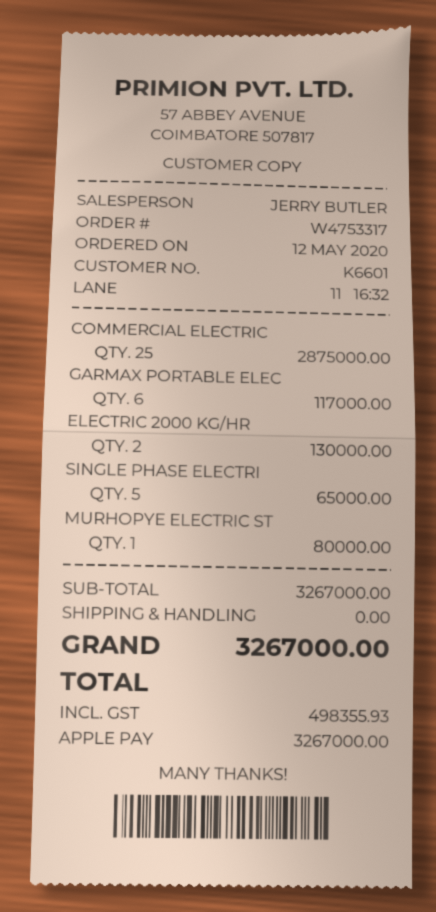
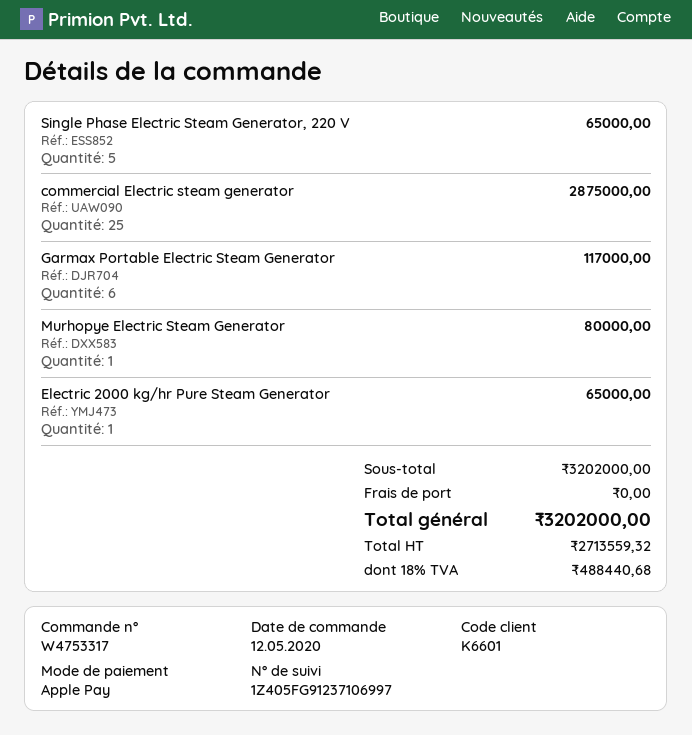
ELECTRIC 2000 KG/HR: 2 for 130000.00 -> 1 for 65000.00
subtotal: 3267000.00 -> 3202000.00
tax: 498355.93 -> 488440.68
total: 3267000.00 -> 3202000.00

